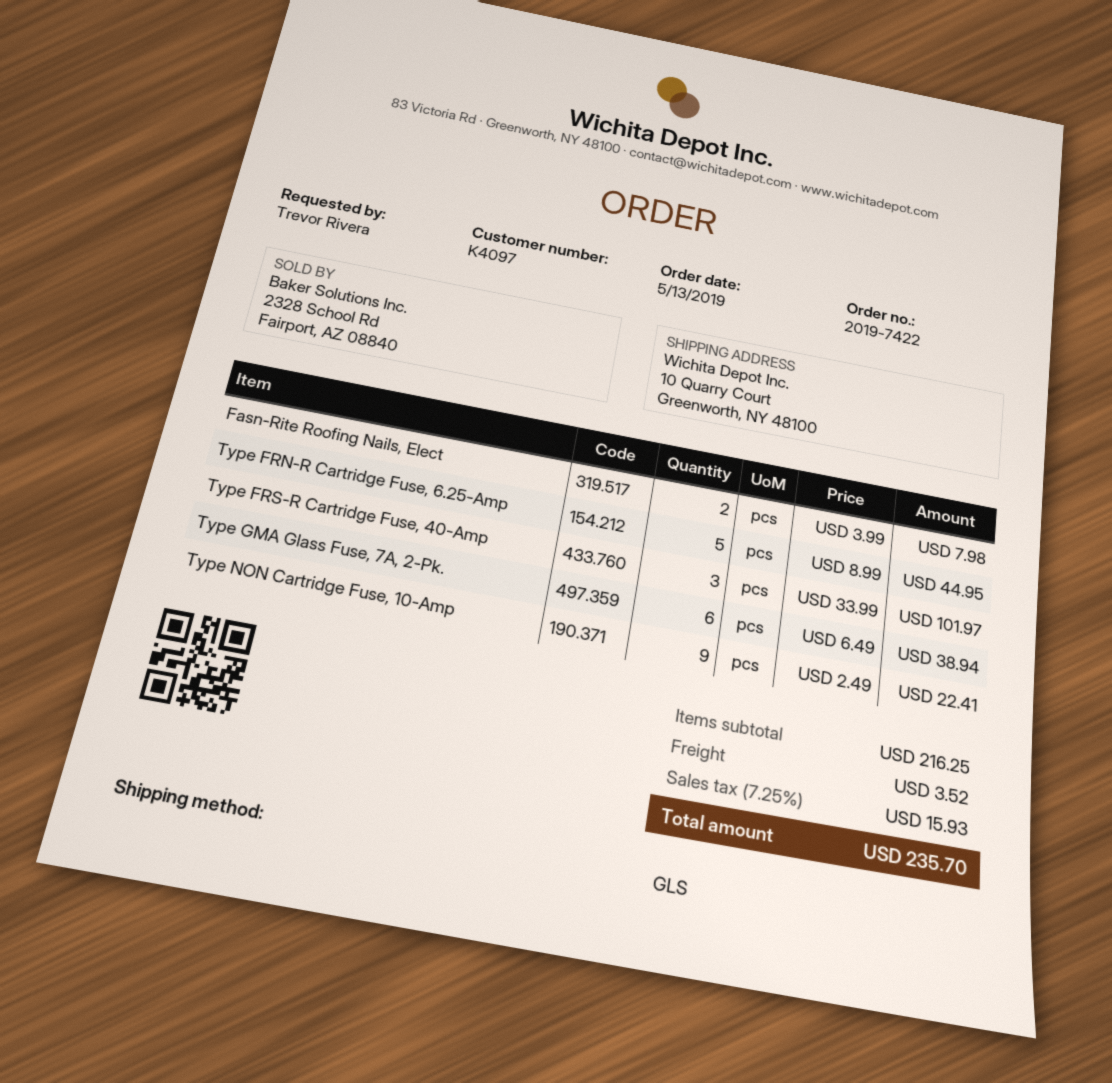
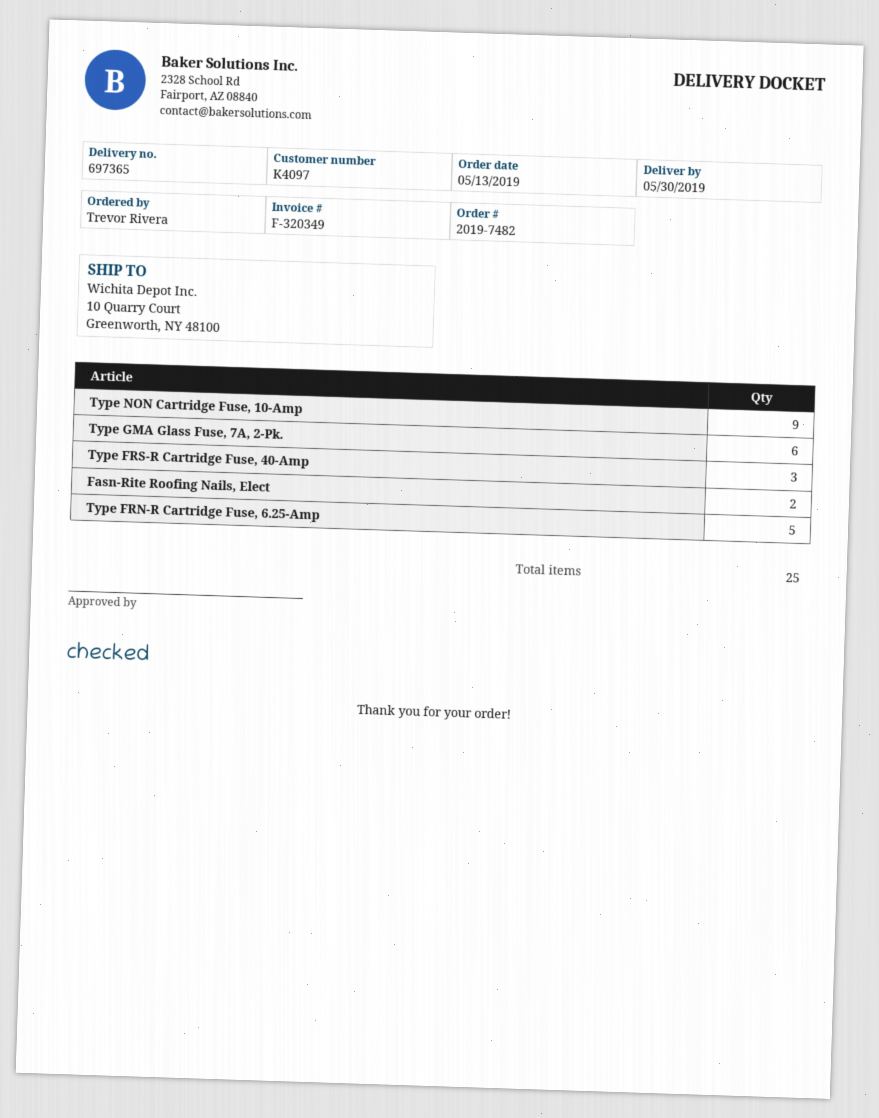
order number: 2019-7422 -> 2019-7482

